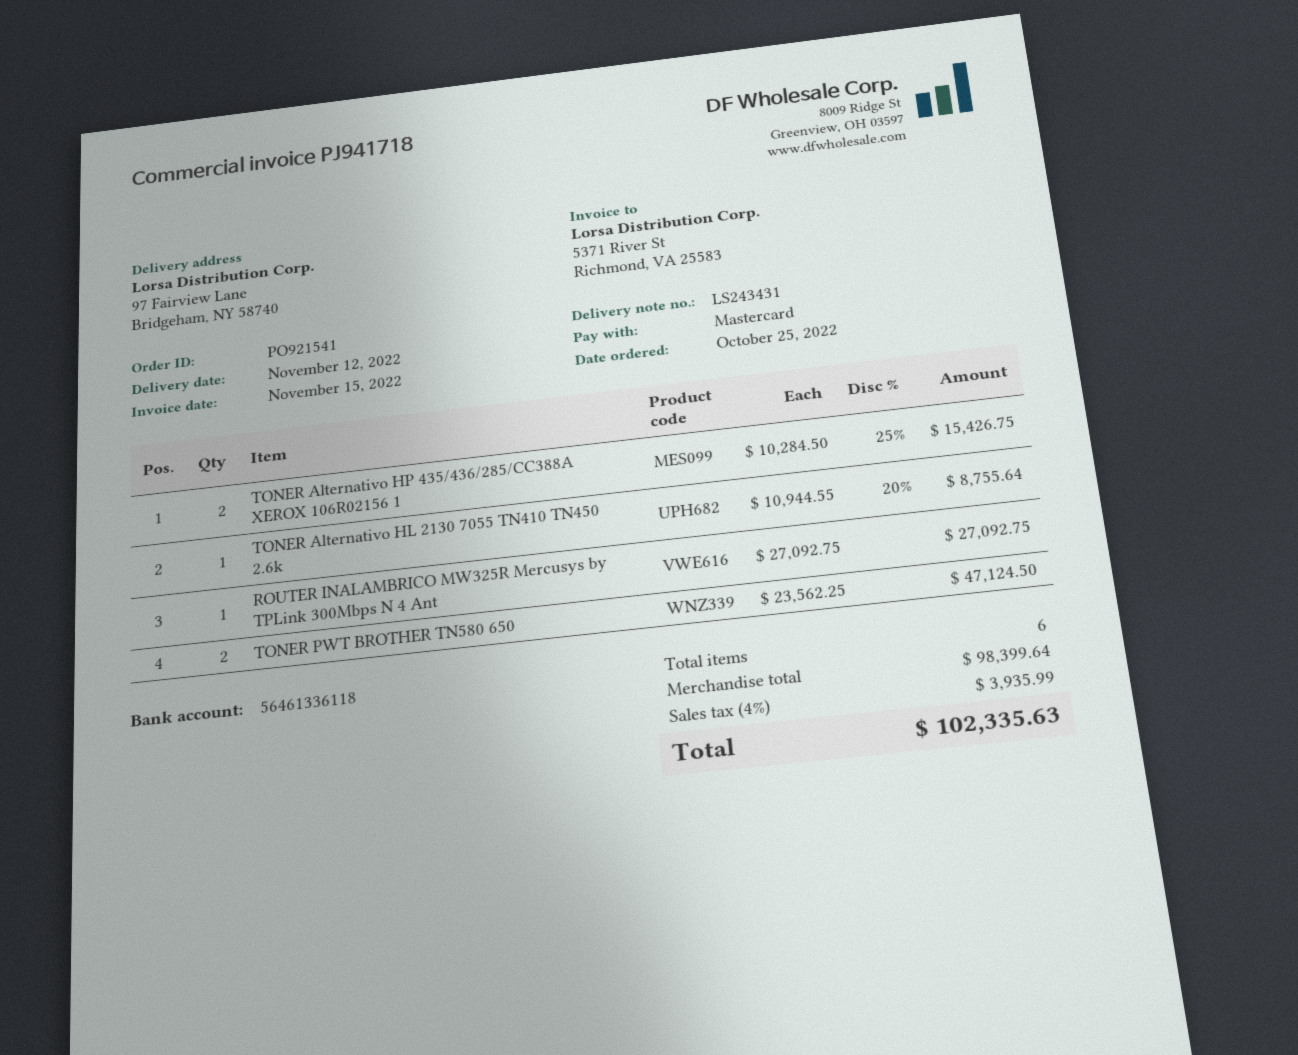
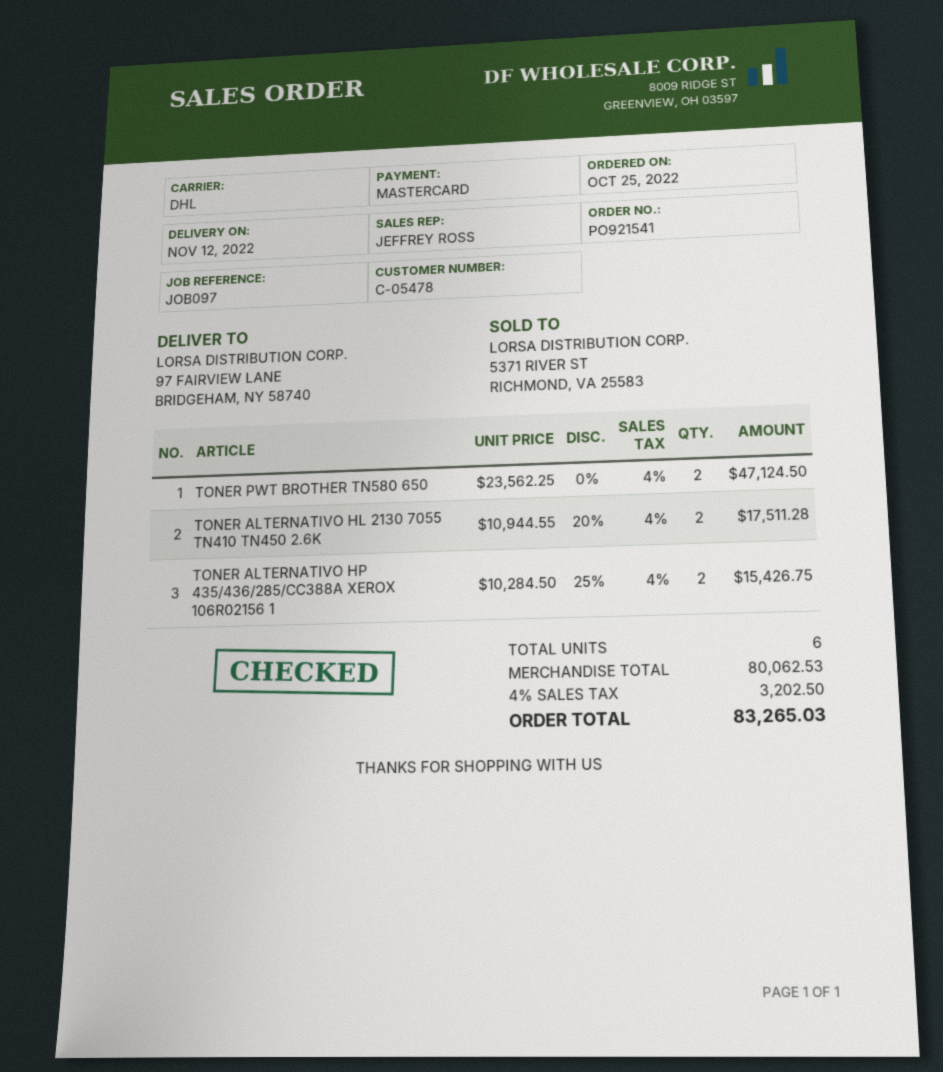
TONER Alternativo HL 2130 7055 TN410 TN450 2.6k: 1 x 10944.55 - 20% = 8755.64 -> 2 x 10944.55 - 20% = 17511.28
ROUTER INALAMBRICO MW325R Mercusys by TPLink 300Mbps N 4 Ant: 1 x 27092.75 = 27092.75 -> none
subtotal: 98399.64 -> 80062.53
tax: 4% = 3935.99 -> 4% = 3202.50
total: 102335.63 -> 83265.03

